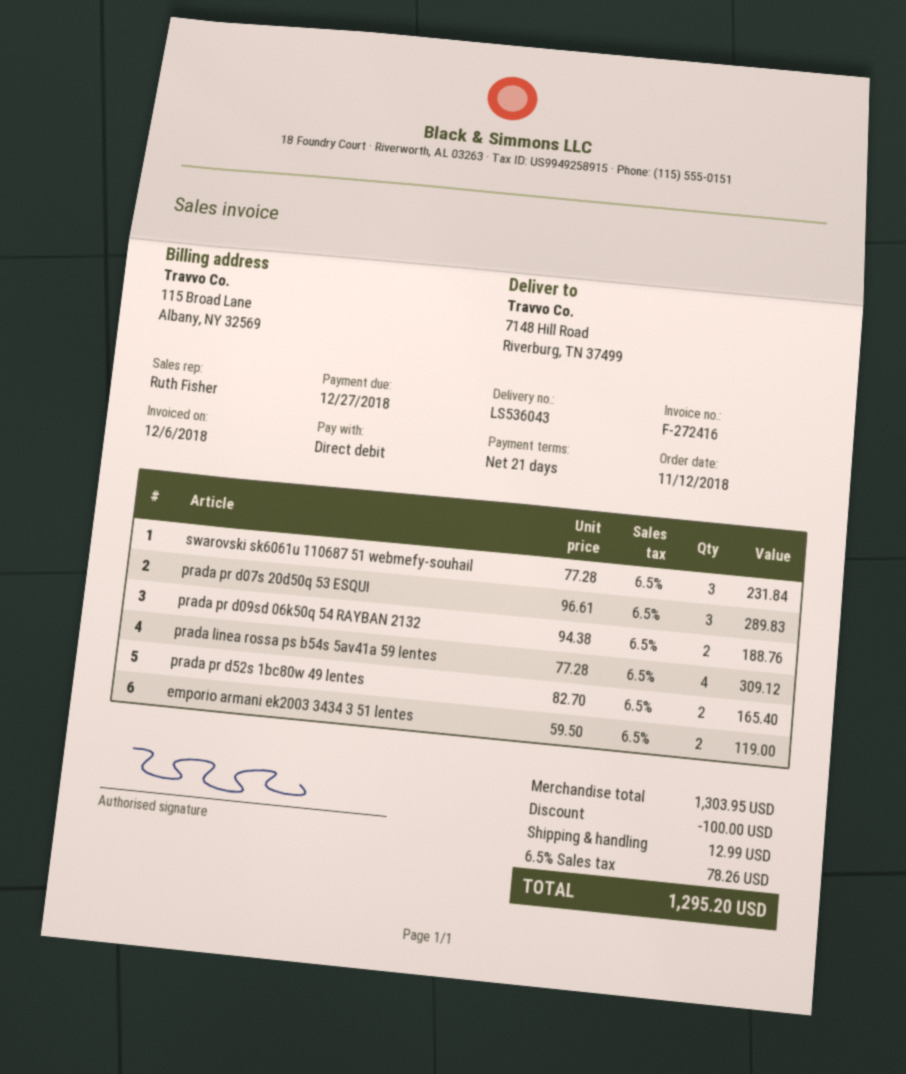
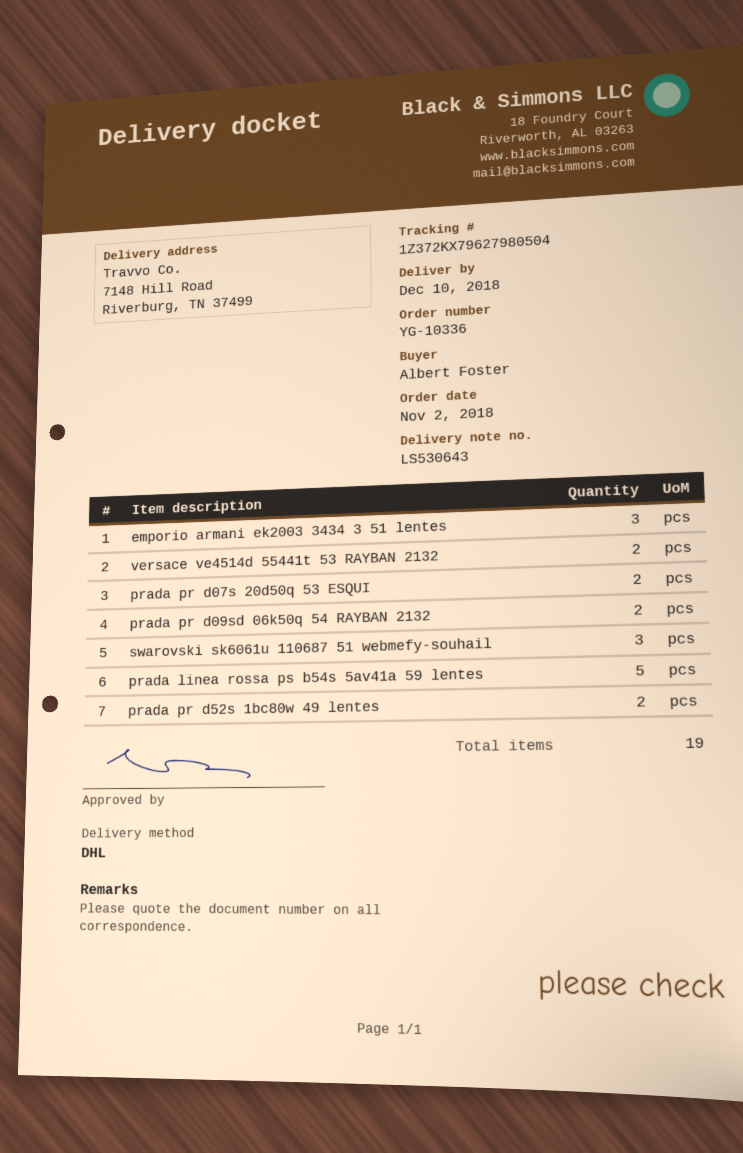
order date: 2018-11-12 -> 2018-11-02
delivery note number: LS536043 -> LS530643
prada pr d07s 20d50q 53 ESQUI: 3 -> 2
prada linea rossa ps b54s 5av41a 59 lentes: 4 -> 5
emporio armani ek2003 3434 3 51 lentes: 2 -> 3
versace ve4514d 55441t 53 RAYBAN 2132: none -> 2

